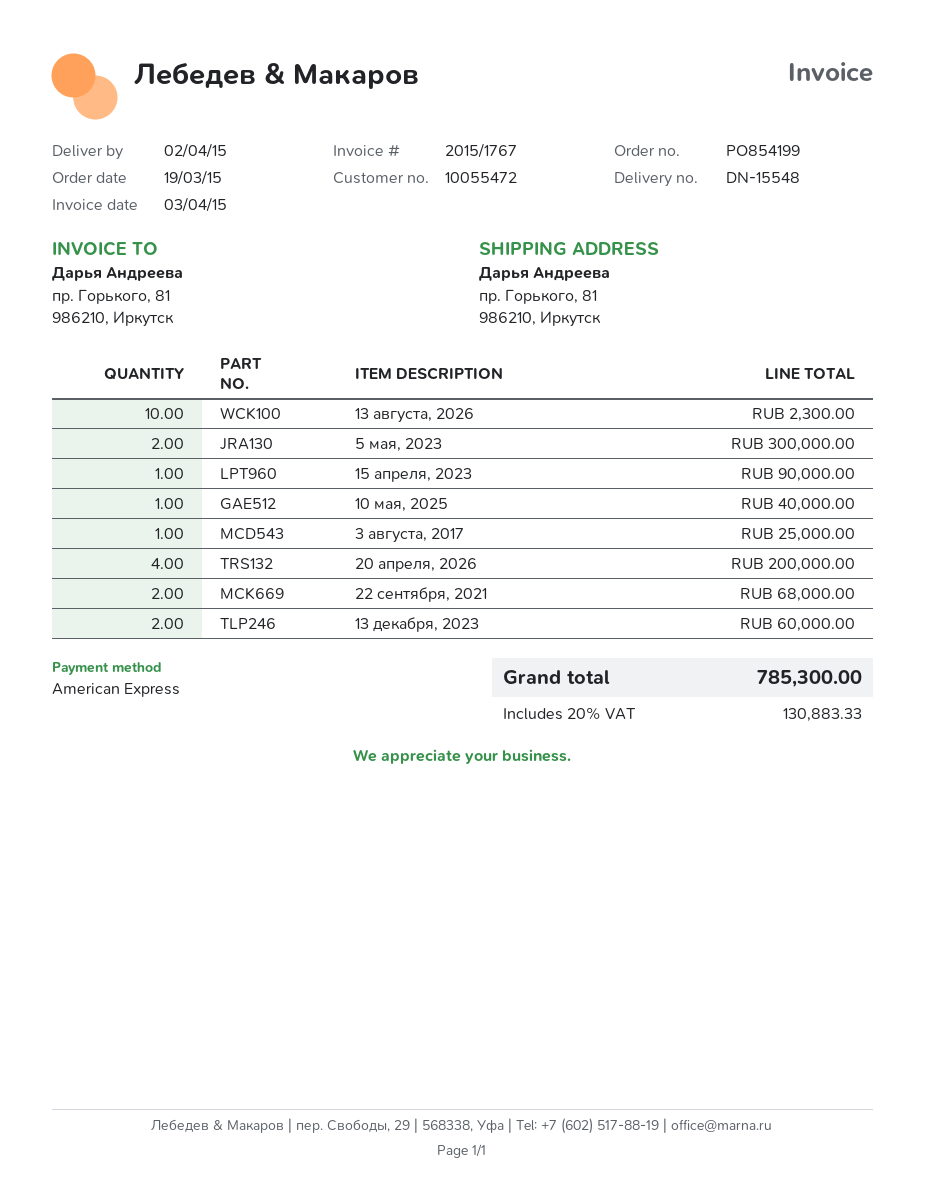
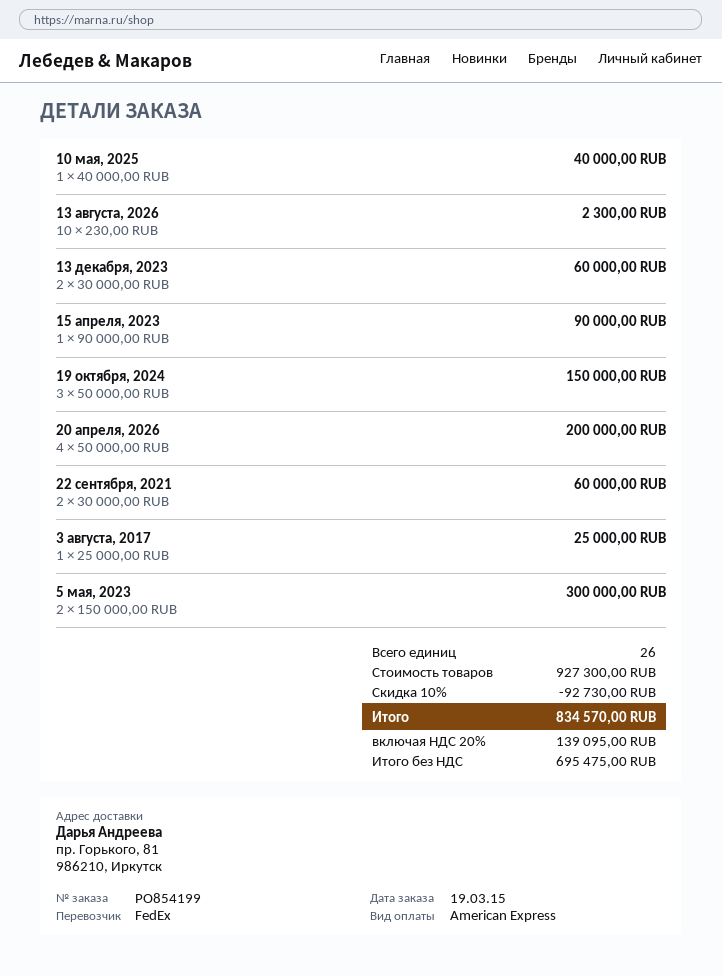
22 сентября, 2021: 2 for 68000.00 -> 2 for 60000.00
19 октября, 2024: none -> 3 for 150000.00
discount: none -> 10% = 92730.00
tax: 20% = 130883.33 -> 20% = 139095.00
total: 785300.00 -> 834570.00

